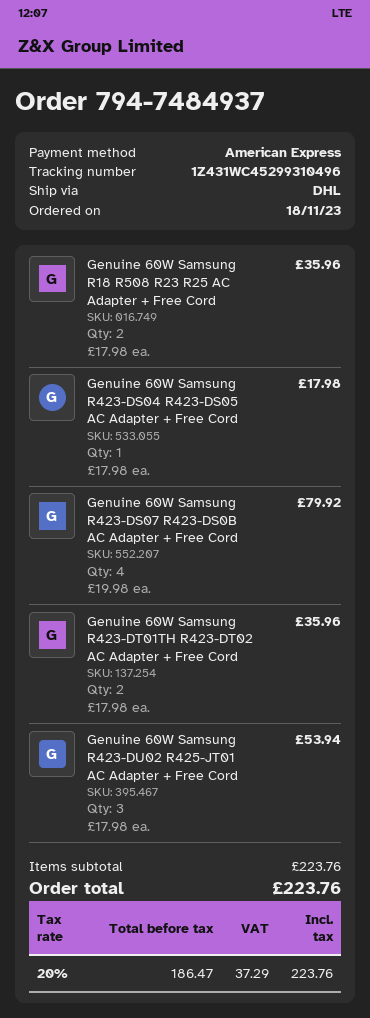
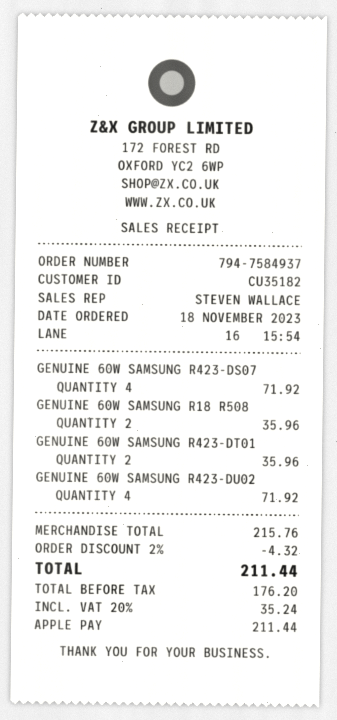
order number: 794-7484937 -> 794-7584937
payment method: American Express -> Apple Pay
Genuine 60W Samsung R423-DS04 R423-DS05 AC Adapter + Free Cord: 1 for 17.98 -> none
Genuine 60W Samsung R423-DS07 R423-DS0B AC Adapter + Free Cord: 4 for 79.92 -> 4 for 71.92
Genuine 60W Samsung R423-DU02 R425-JT01 AC Adapter + Free Cord: 3 for 53.94 -> 4 for 71.92
subtotal: 223.76 -> 215.76
discount: none -> 2% = 4.32
net: 186.47 -> 176.20
tax: 20% = 37.29 -> 20% = 35.24
total: 223.76 -> 211.44

